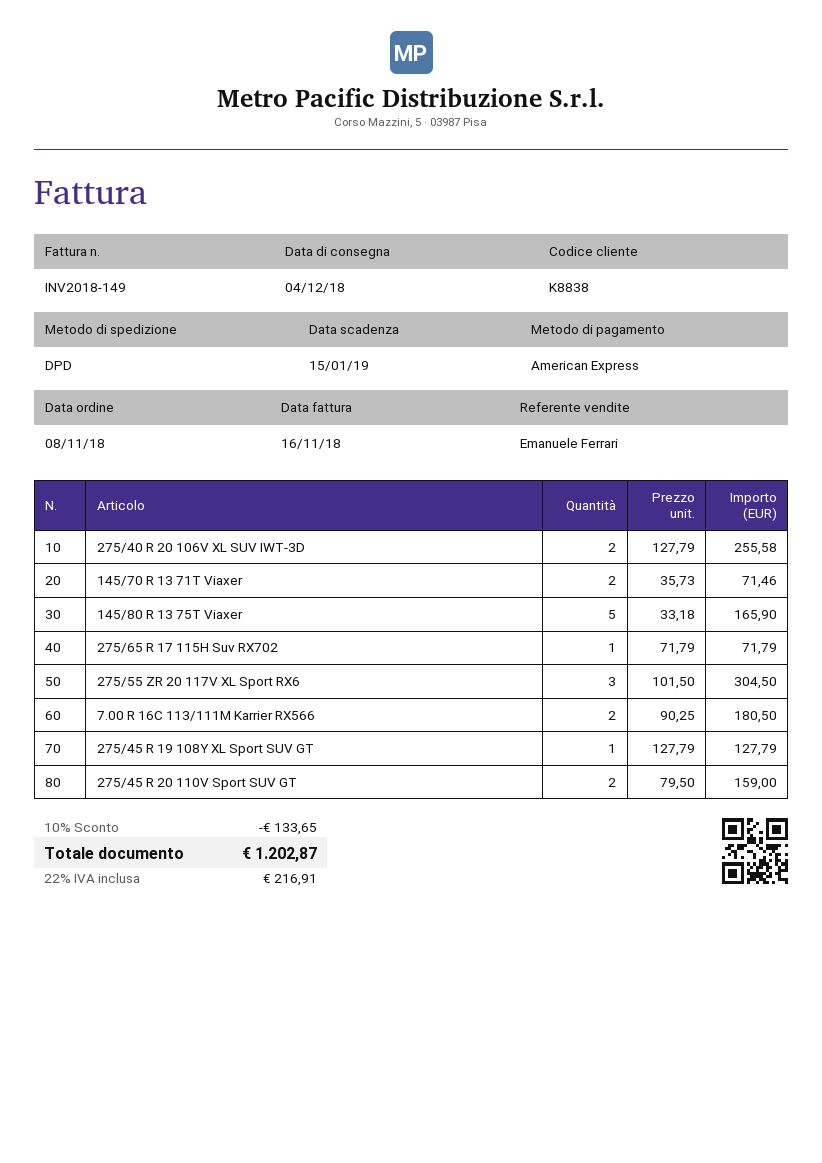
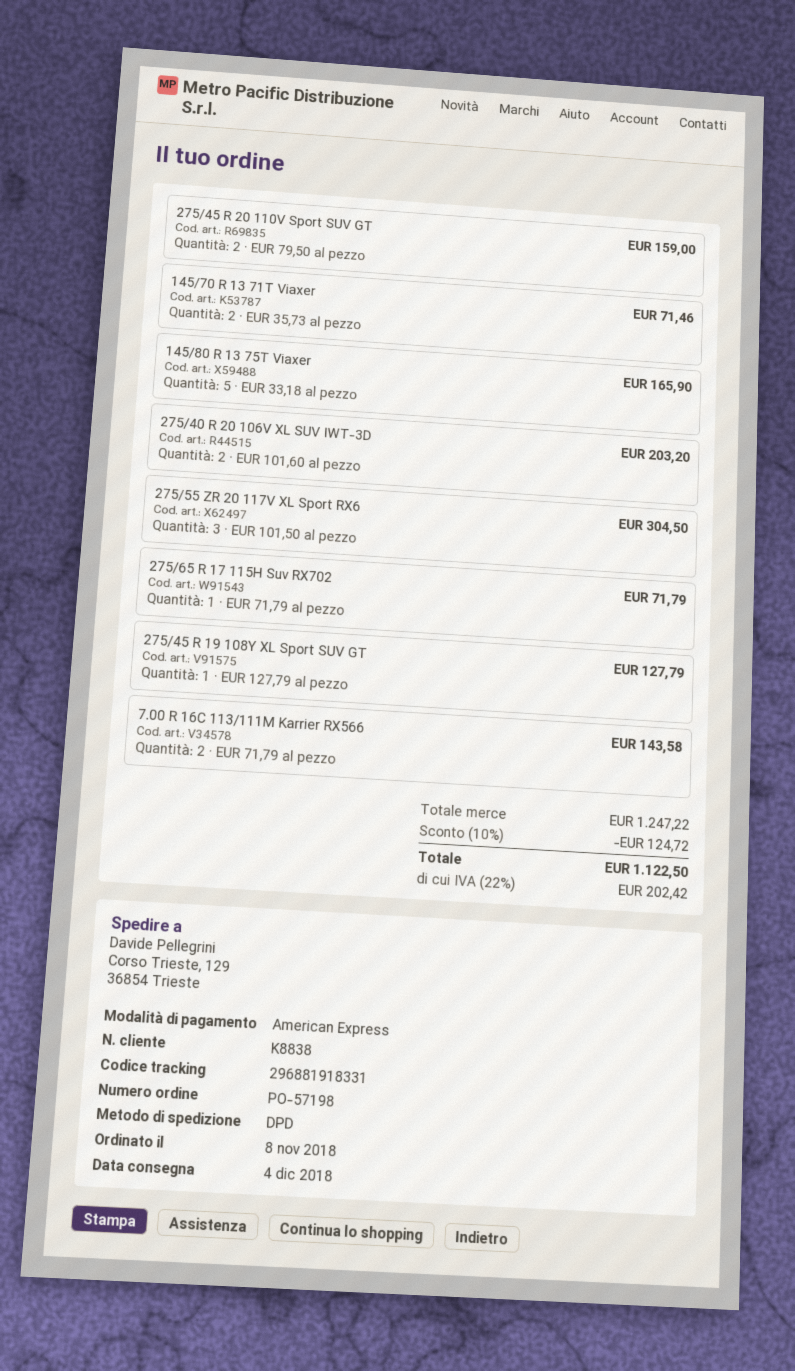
275/40 R 20 106V XL SUV IWT-3D: 2 x 127.79 = 255.58 -> 2 x 101.60 = 203.20
7.00 R 16C 113/111M Karrier RX566: 2 x 90.25 = 180.50 -> 2 x 71.79 = 143.58
discount: 10% = 133.65 -> 10% = 124.72
tax: 22% = 216.91 -> 22% = 202.42
total: 1202.87 -> 1122.50

